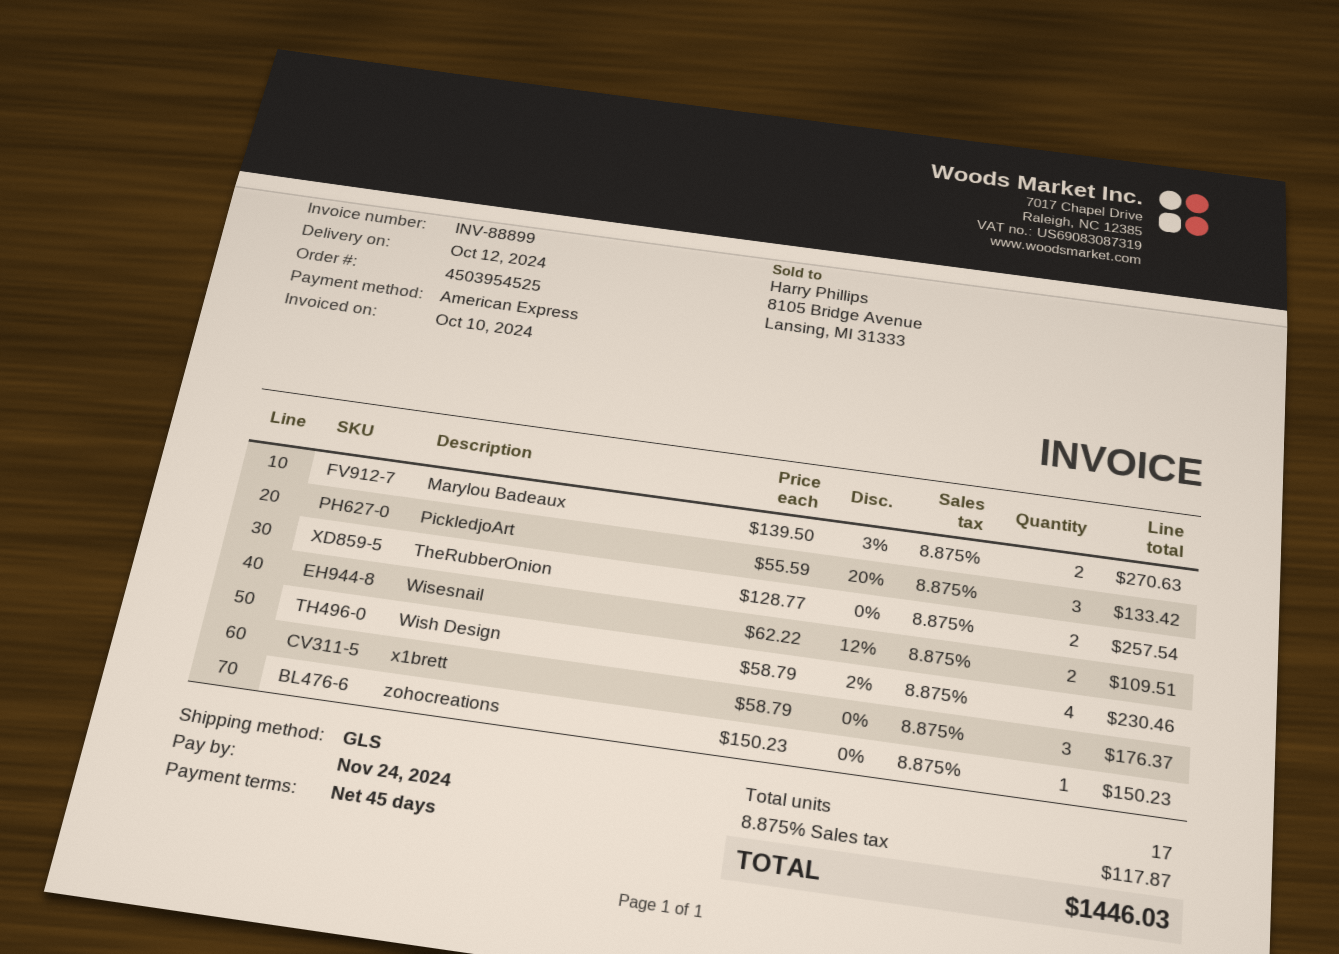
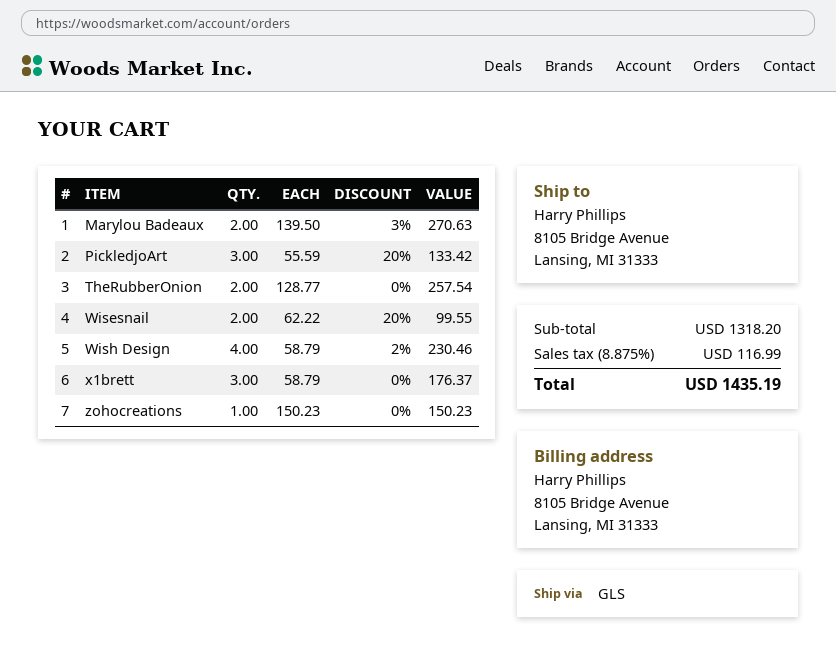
Wisesnail: 2 x 62.22 - 12% = 109.51 -> 2 x 62.22 - 20% = 99.55
tax: 8.875% = 117.87 -> 8.875% = 116.99
total: 1446.03 -> 1435.19

